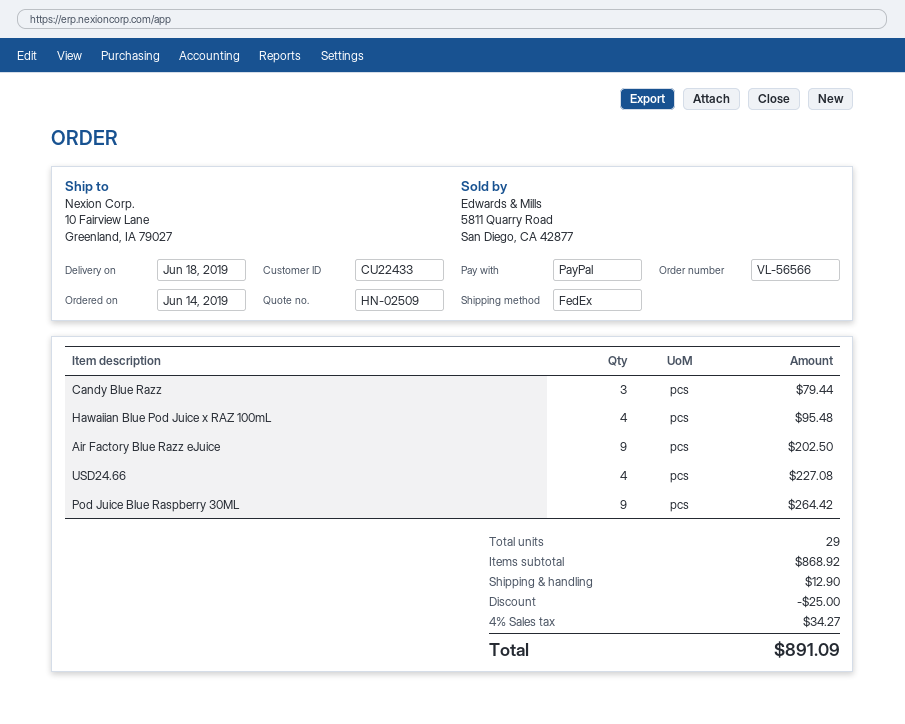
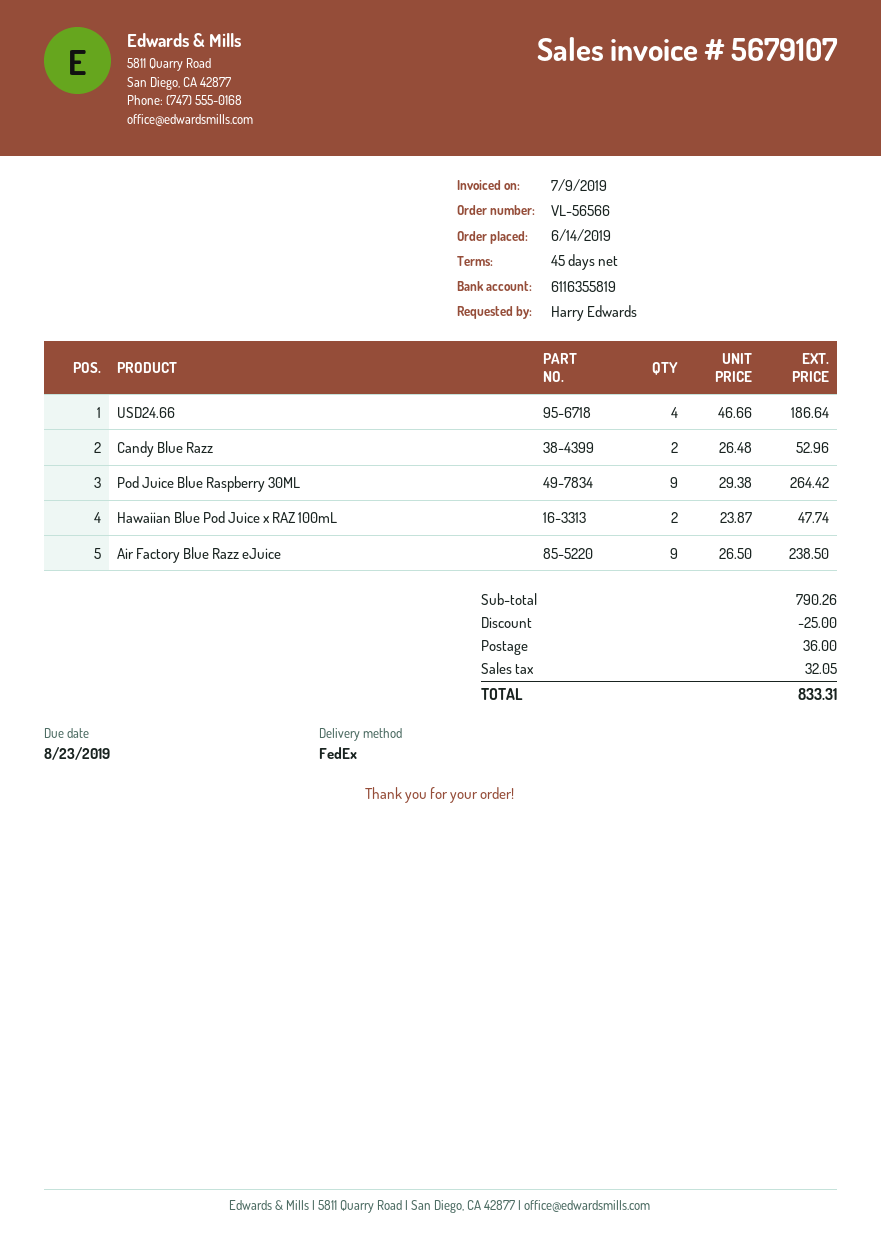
Candy Blue Razz: 3 for 79.44 -> 2 for 52.96
Hawaiian Blue Pod Juice x RAZ 100mL: 4 for 95.48 -> 2 for 47.74
Air Factory Blue Razz eJuice: 9 for 202.50 -> 9 for 238.50
USD24.66: 4 for 227.08 -> 4 for 186.64
subtotal: 868.92 -> 790.26
shipping: 12.90 -> 36.00
tax: 34.27 -> 32.05
total: 891.09 -> 833.31

